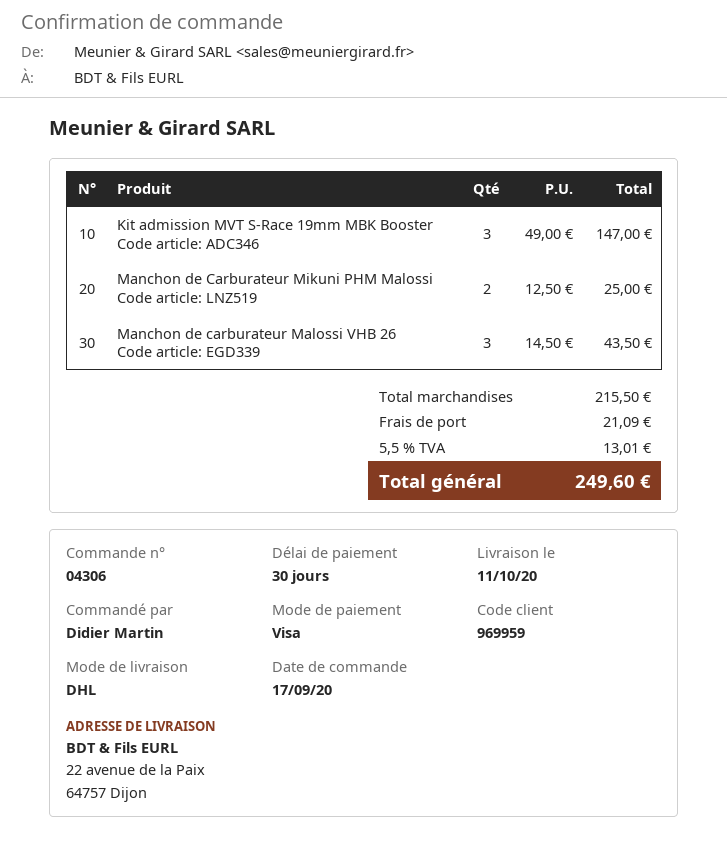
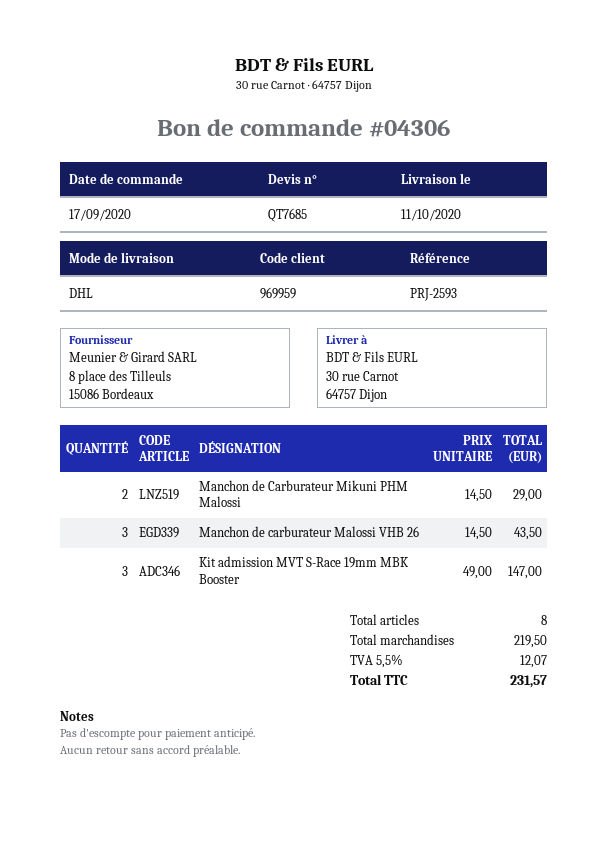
ship to: 22 avenue de la Paix, 64757 Dijon -> 30 rue Carnot, 64757 Dijon
Manchon de Carburateur Mikuni PHM Malossi: 2 x 12.50 = 25.00 -> 2 x 14.50 = 29.00
subtotal: 215.50 -> 219.50
shipping: 21.09 -> none
tax: 5.5% = 13.01 -> 5.5% = 12.07
total: 249.60 -> 231.57

